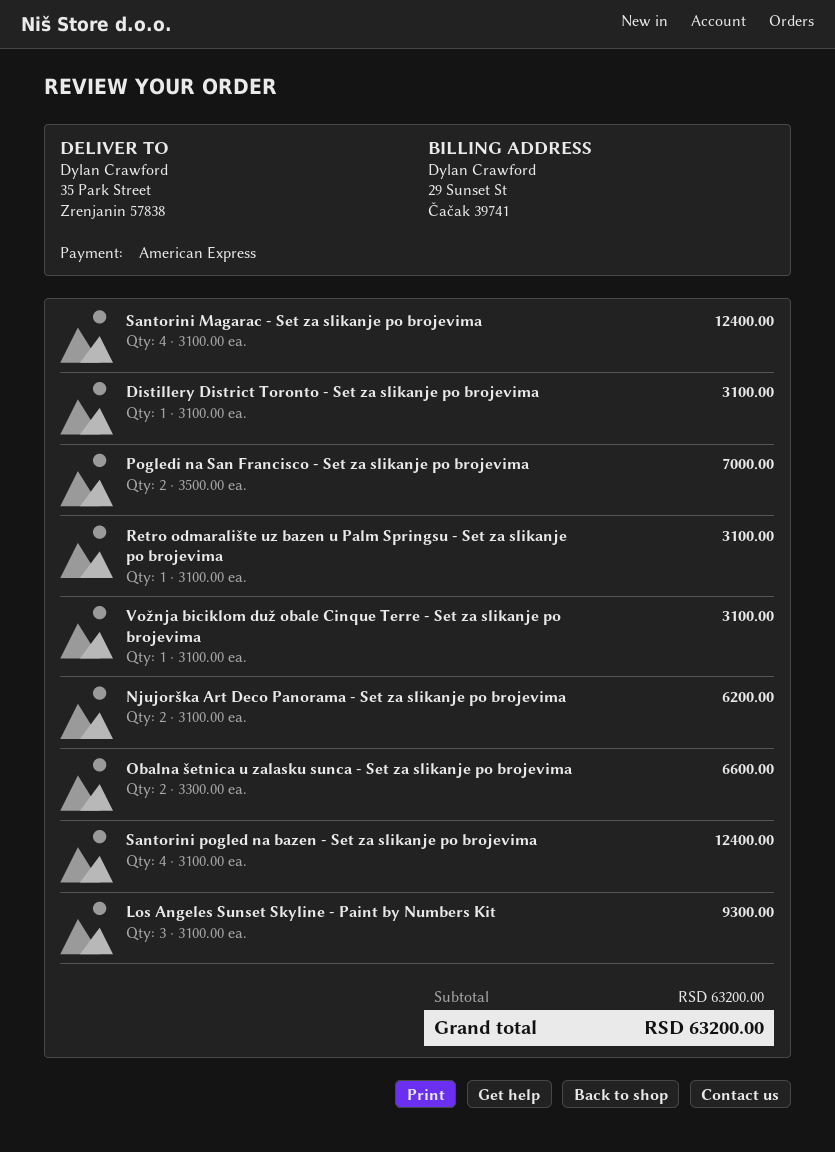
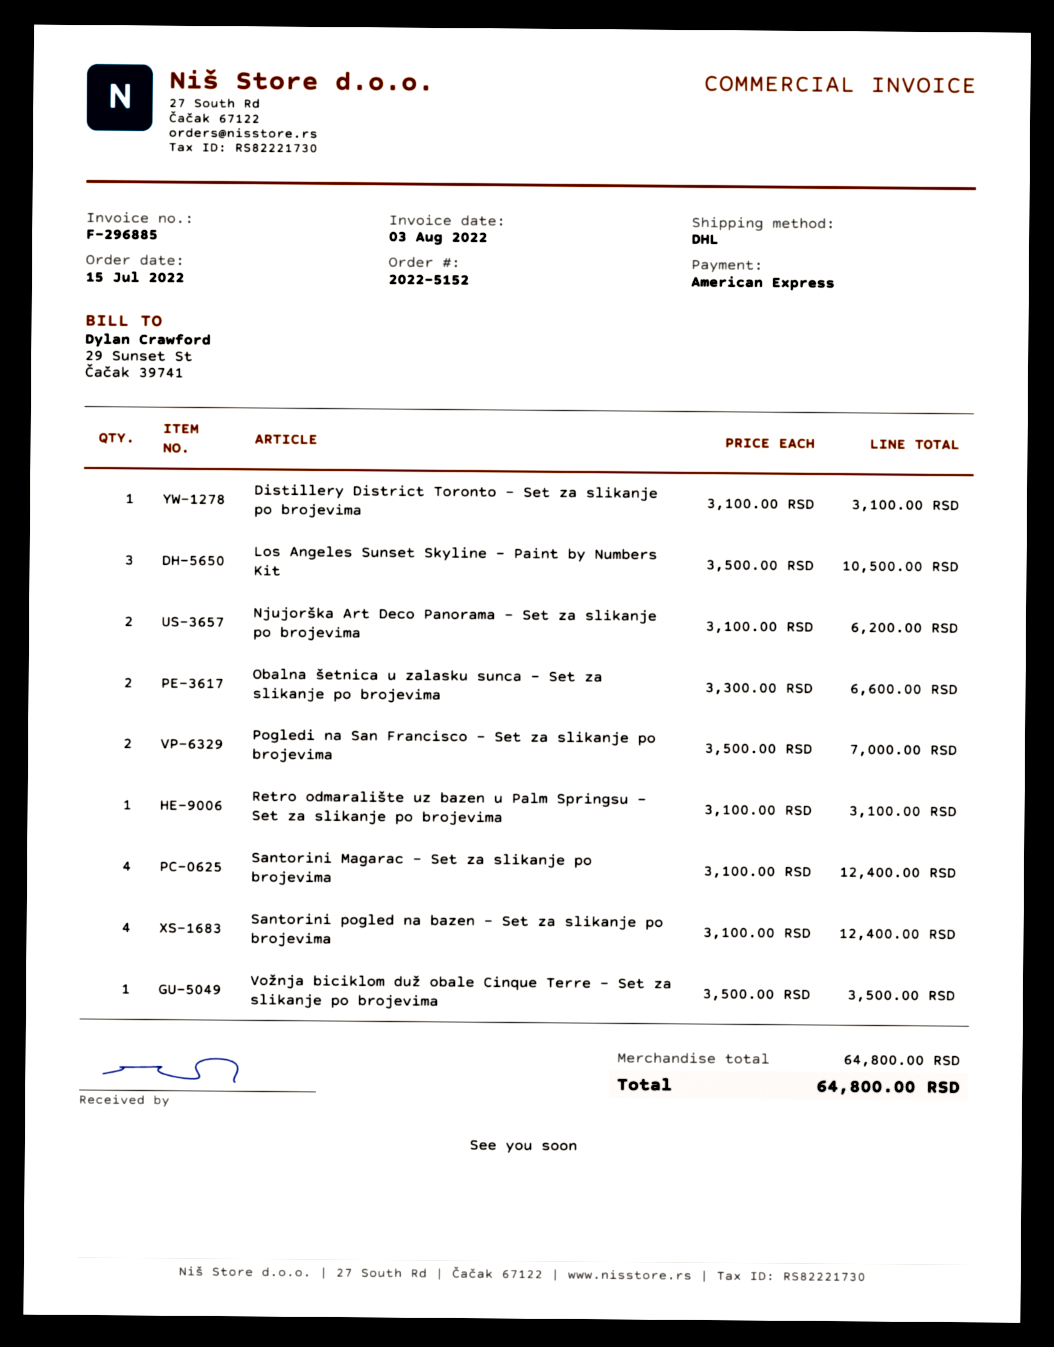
Vožnja biciklom duž obale Cinque Terre - Set za slikanje po brojevima: 1 x 3100.00 = 3100.00 -> 1 x 3500.00 = 3500.00
Los Angeles Sunset Skyline - Paint by Numbers Kit: 3 x 3100.00 = 9300.00 -> 3 x 3500.00 = 10500.00
subtotal: 63200.00 -> 64800.00
total: 63200.00 -> 64800.00

